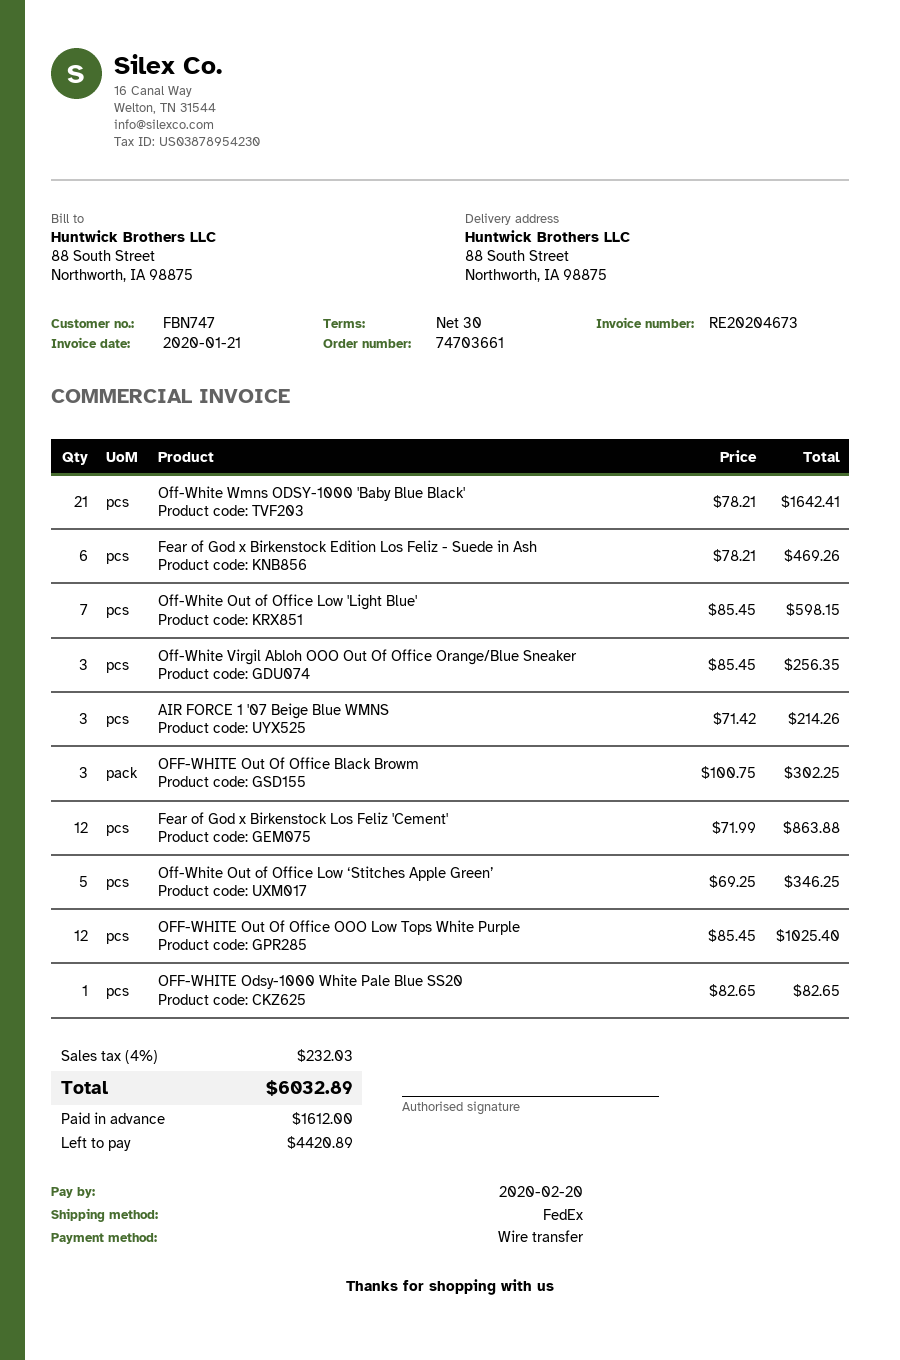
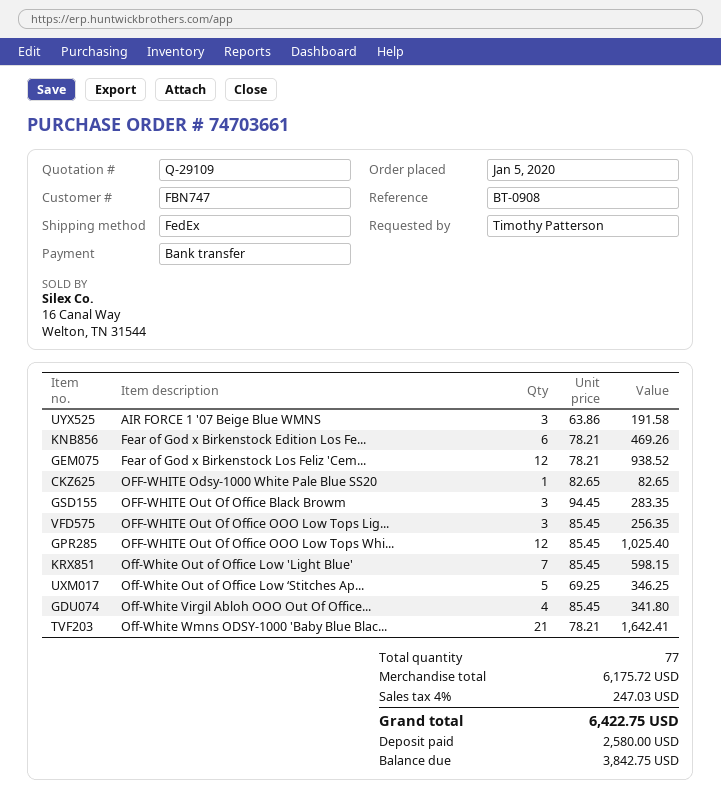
Off-White Virgil Abloh OOO Out Of Office Orange/Blue Sneaker: 3 x 85.45 = 256.35 -> 4 x 85.45 = 341.80
AIR FORCE 1 '07 Beige Blue WMNS: 3 x 71.42 = 214.26 -> 3 x 63.86 = 191.58
OFF-WHITE Out Of Office Black Browm: 3 x 100.75 = 302.25 -> 3 x 94.45 = 283.35
Fear of God x Birkenstock Los Feliz 'Cement': 12 x 71.99 = 863.88 -> 12 x 78.21 = 938.52
OFF-WHITE Out Of Office OOO Low Tops Lig...: none -> 3 x 85.45 = 256.35
tax: 4% = 232.03 -> 4% = 247.03
total: 6032.89 -> 6422.75
deposit: 1612.00 -> 2580.00
balance: 4420.89 -> 3842.75

